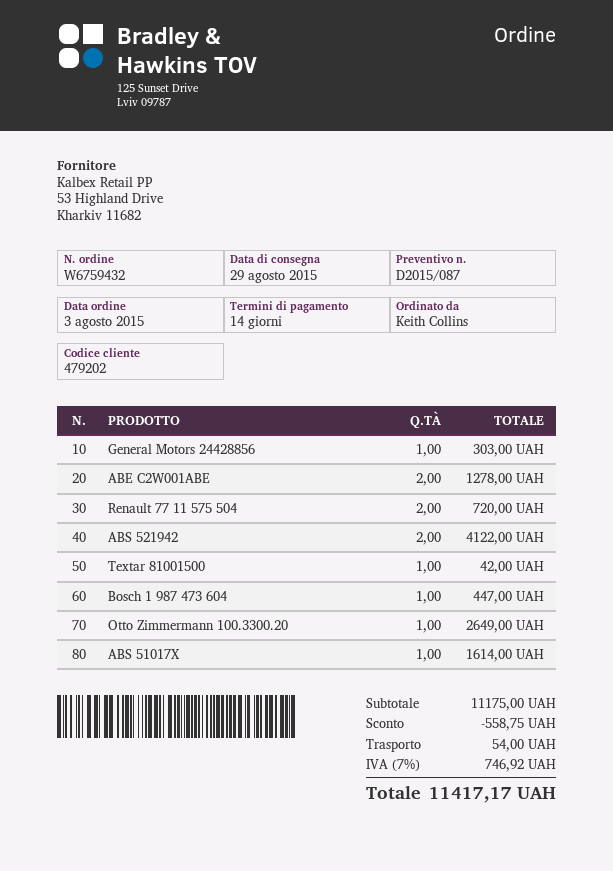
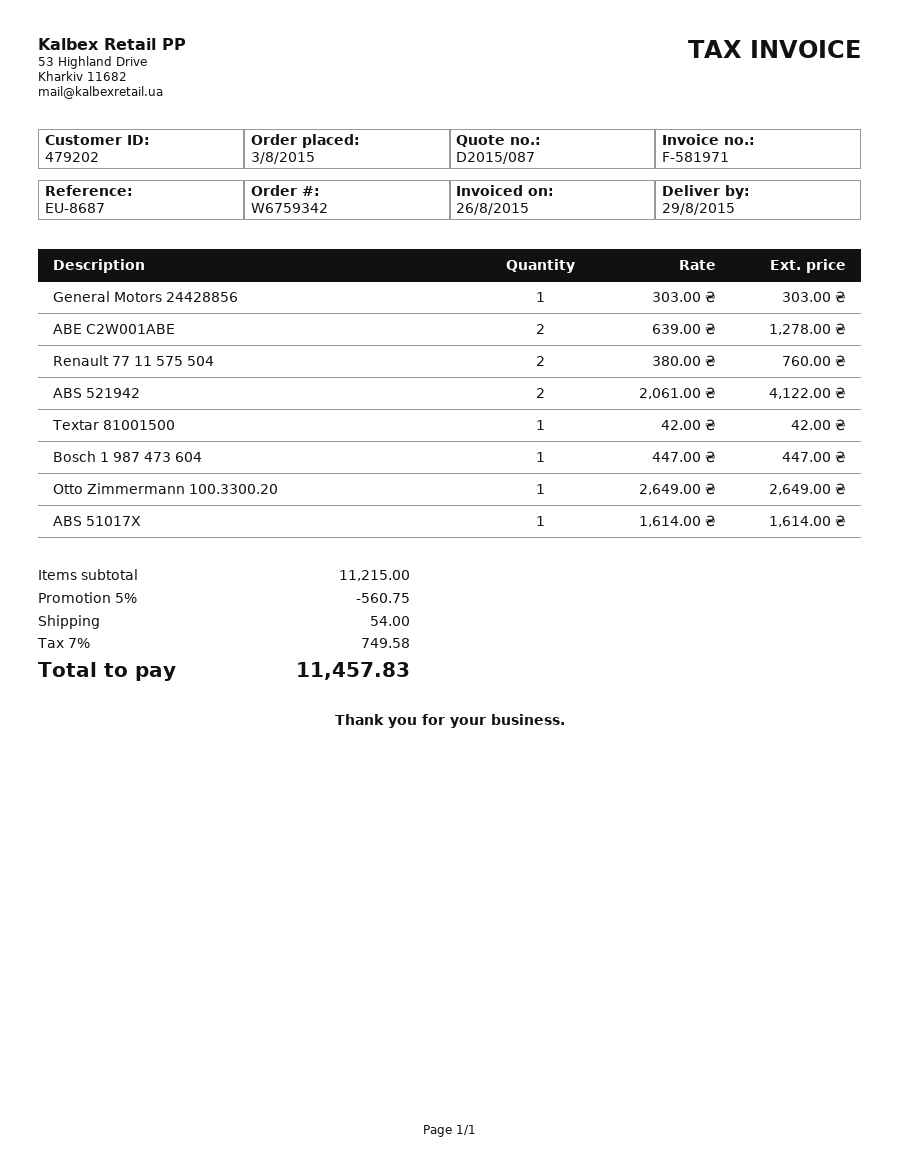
order number: W6759432 -> W6759342
Renault 77 11 575 504: 2 for 720.00 -> 2 for 760.00
subtotal: 11175.00 -> 11215.00
discount: 558.75 -> 560.75
tax: 7% = 746.92 -> 7% = 749.58
total: 11417.17 -> 11457.83

